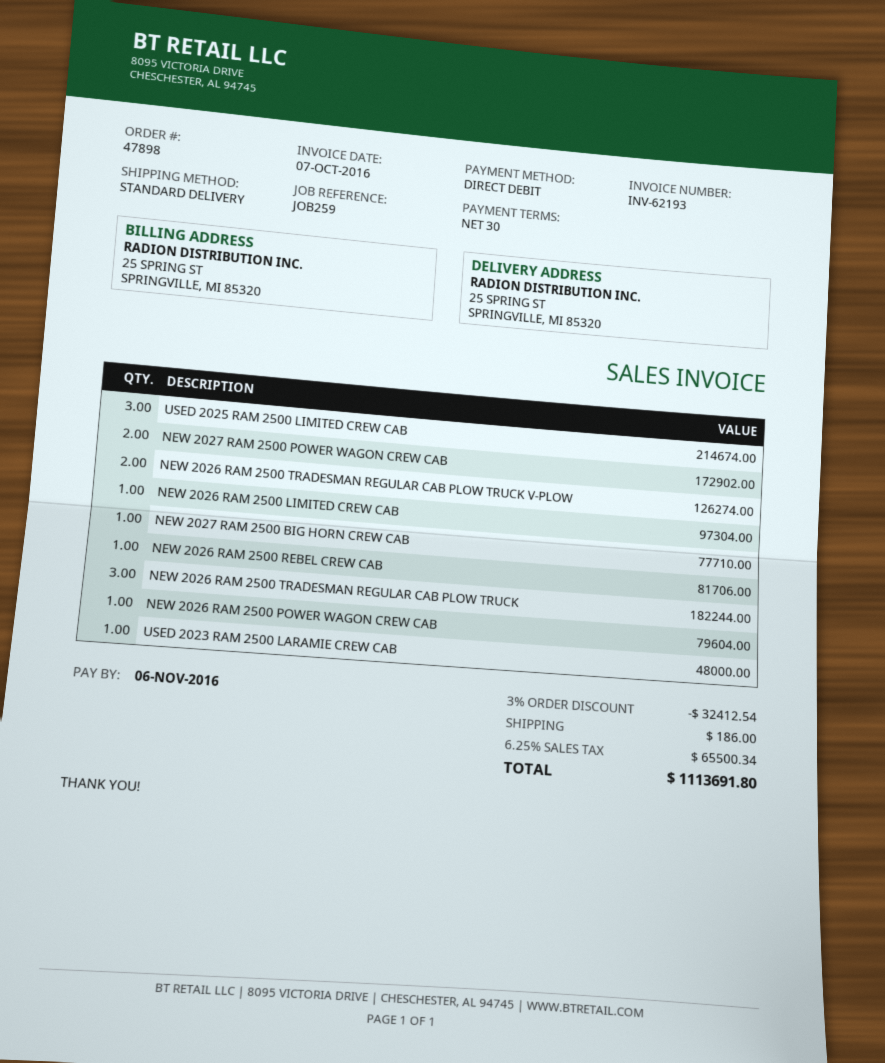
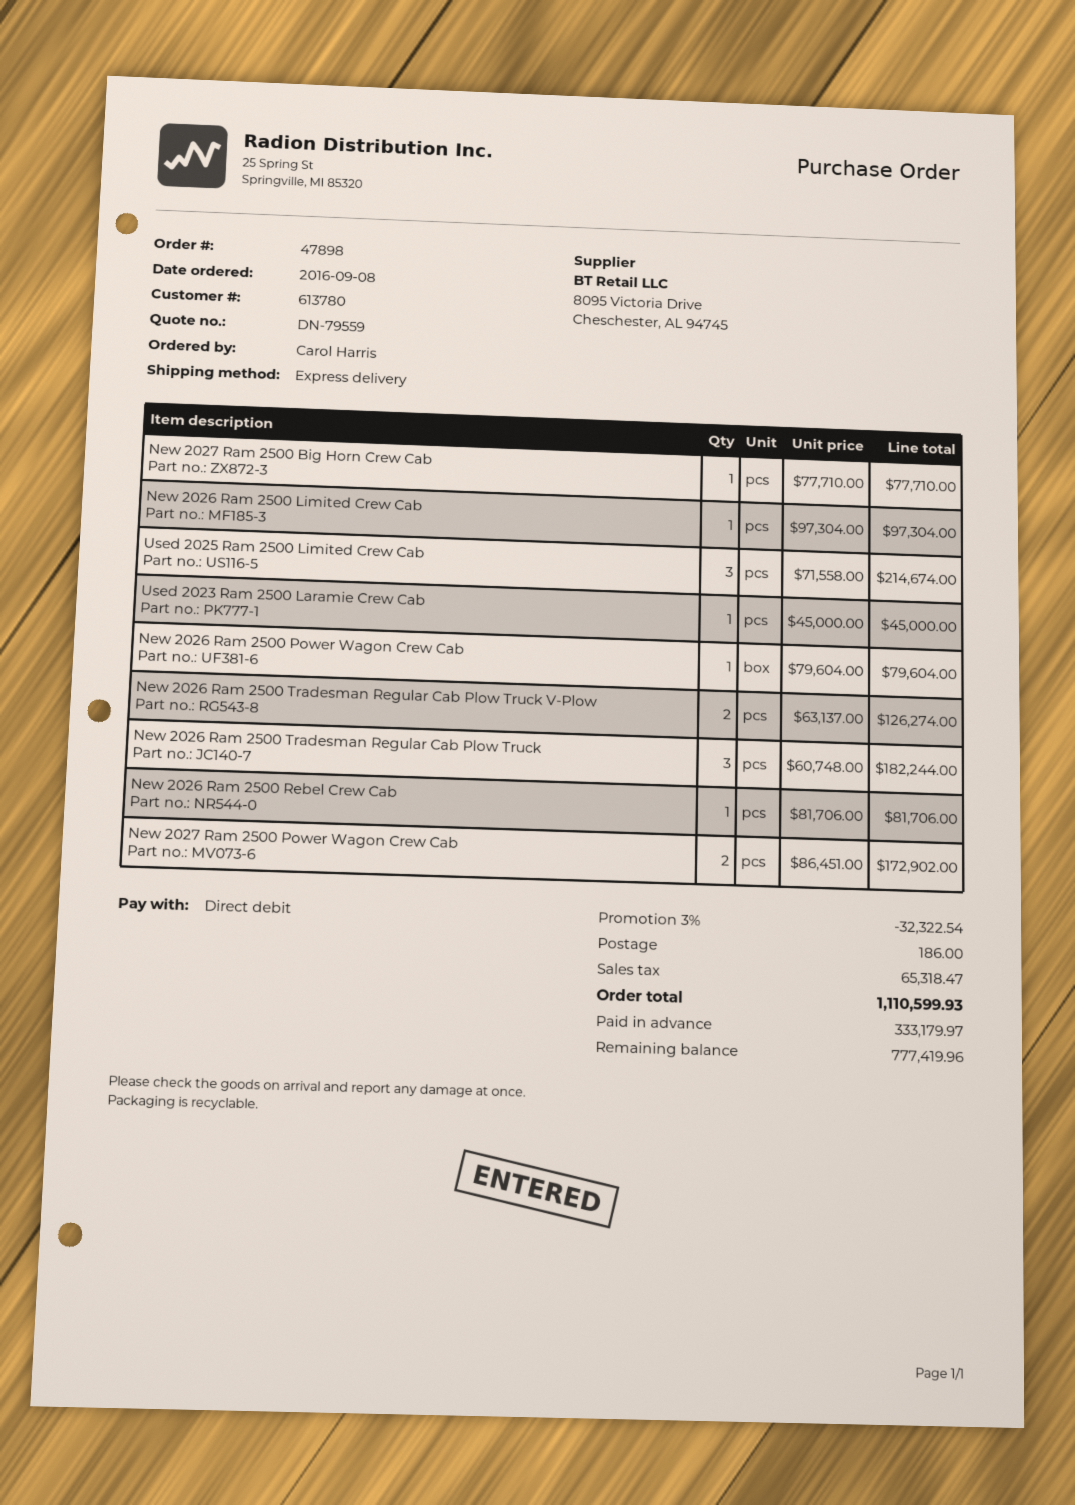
shipping method: standard -> express
USED 2023 RAM 2500 LARAMIE CREW CAB: 1 for 48000.00 -> 1 for 45000.00
discount: 3% = 32412.54 -> 3% = 32322.54
tax: 65500.34 -> 65318.47
total: 1113691.80 -> 1110599.93

